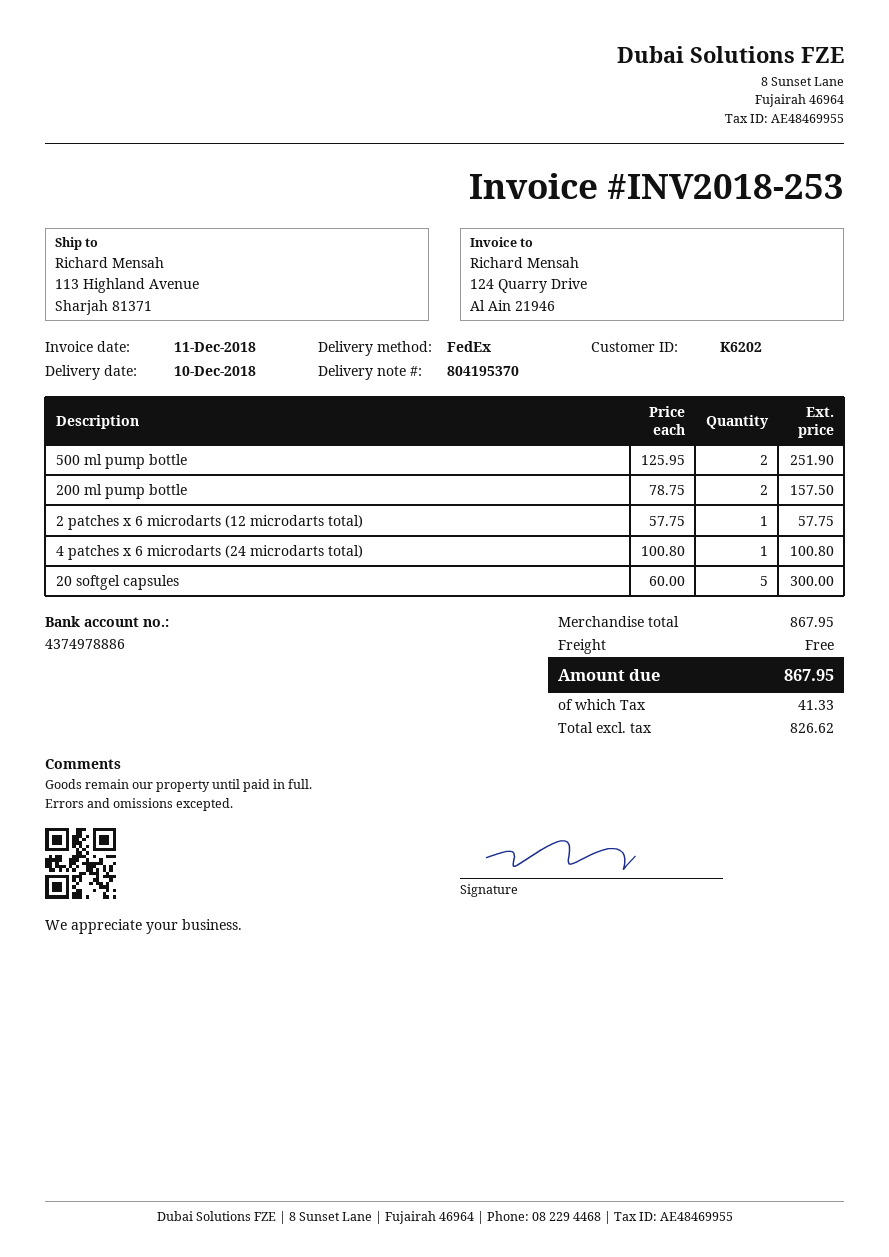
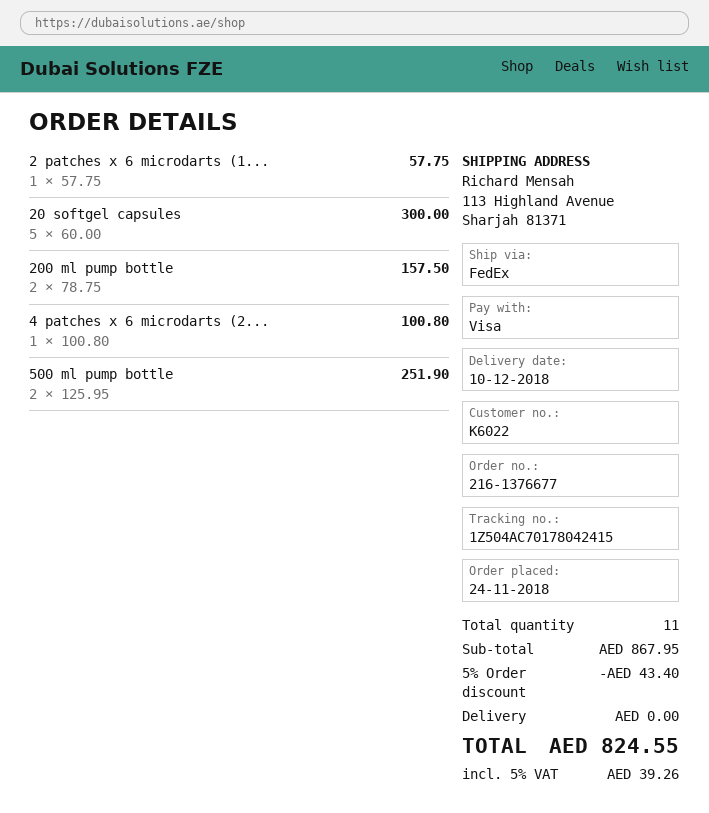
customer number: K6202 -> K6022
discount: none -> 5% = 43.40
tax: 41.33 -> 39.26
total: 867.95 -> 824.55

